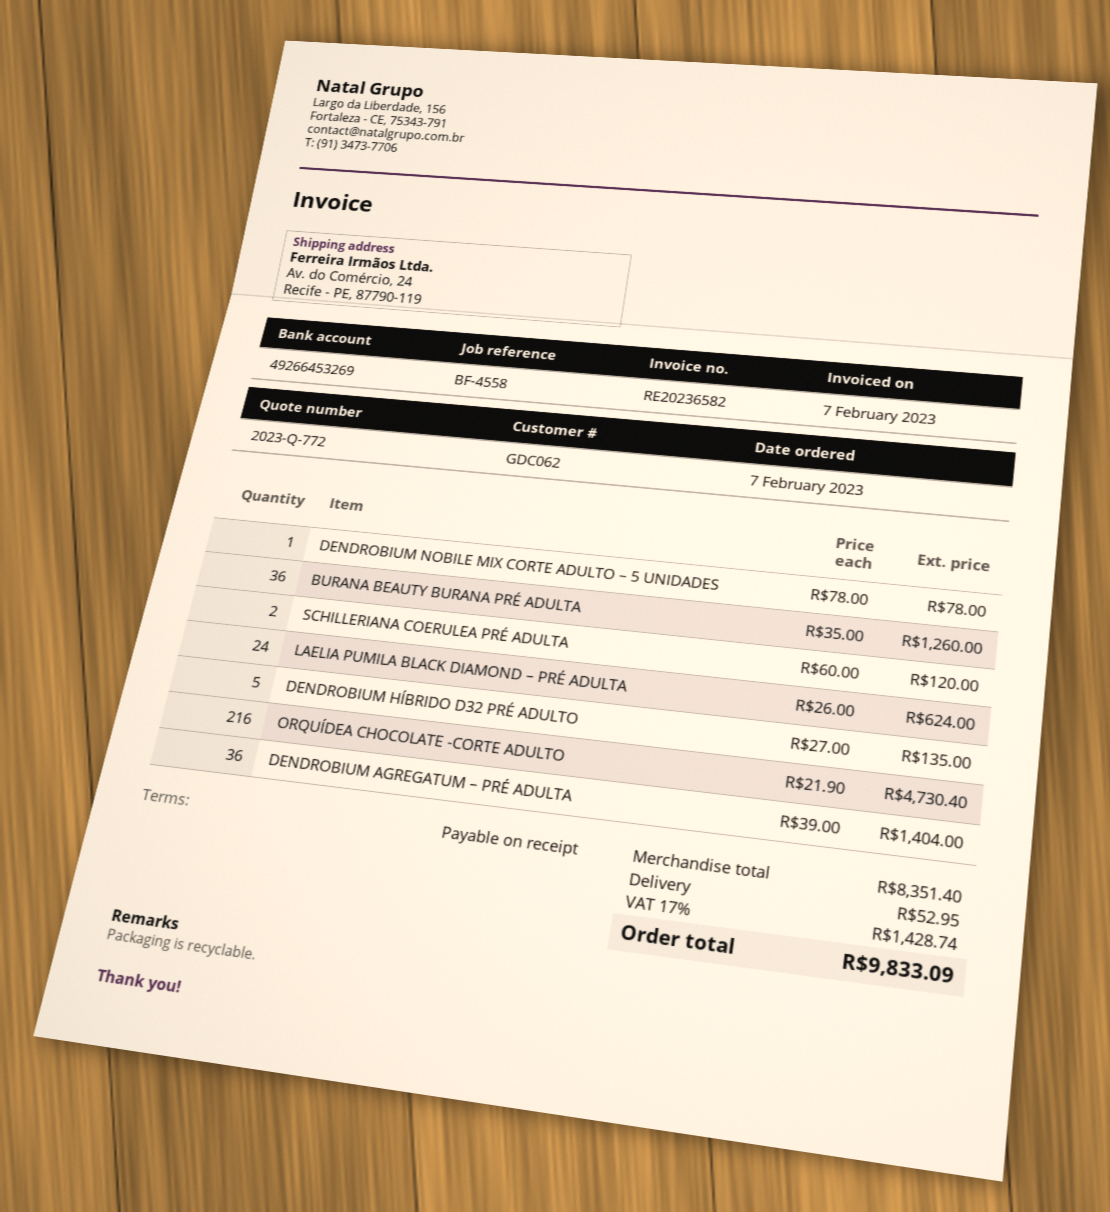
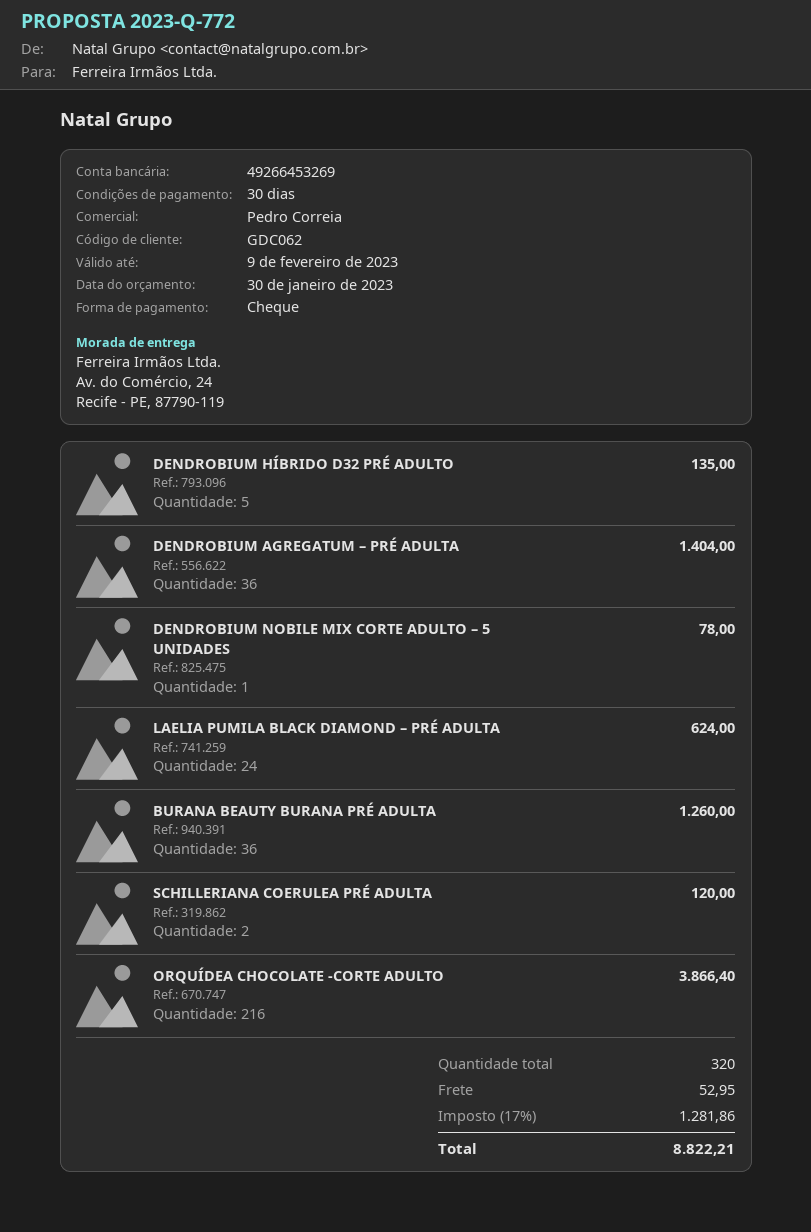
payment terms: on receipt -> 30 days
ORQUÍDEA CHOCOLATE -CORTE ADULTO: 216 for 4730.40 -> 216 for 3866.40
tax: 17% = 1428.74 -> 17% = 1281.86
total: 9833.09 -> 8822.21

